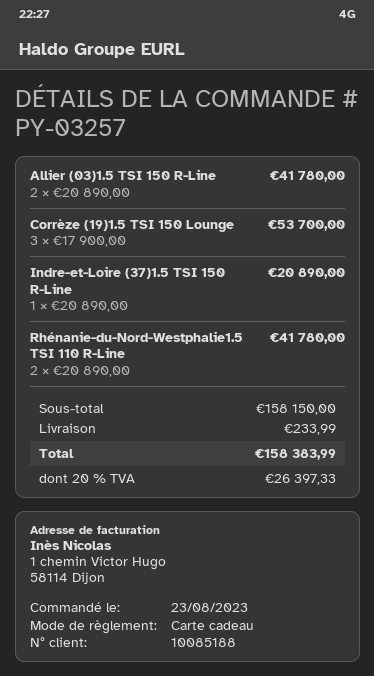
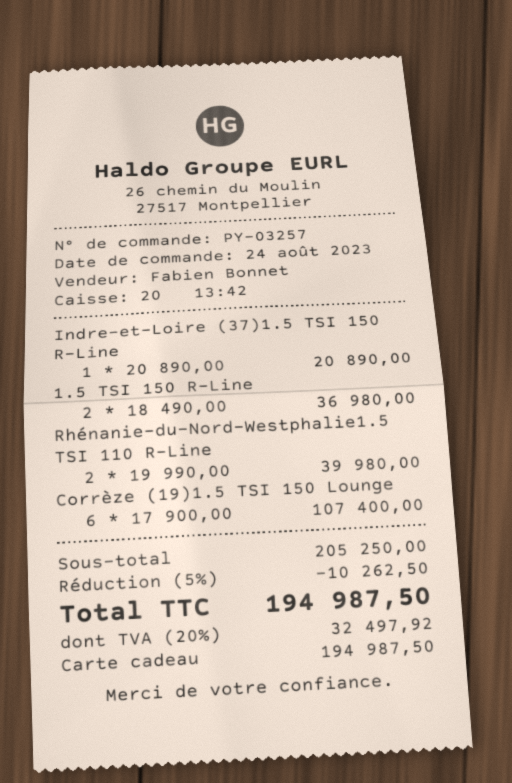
order date: 2023-08-23 -> 2023-08-24
Allier (03)1.5 TSI 150 R-Line: 2 x 20890.00 = 41780.00 -> none
Corrèze (19)1.5 TSI 150 Lounge: 3 x 17900.00 = 53700.00 -> 6 x 17900.00 = 107400.00
Rhénanie-du-Nord-Westphalie1.5 TSI 110 R-Line: 2 x 20890.00 = 41780.00 -> 2 x 19990.00 = 39980.00
1.5 TSI 150 R-Line: none -> 2 x 18490.00 = 36980.00
subtotal: 158150.00 -> 205250.00
discount: none -> 5% = 10262.50
shipping: 233.99 -> none
tax: 20% = 26397.33 -> 20% = 32497.92
total: 158383.99 -> 194987.50

